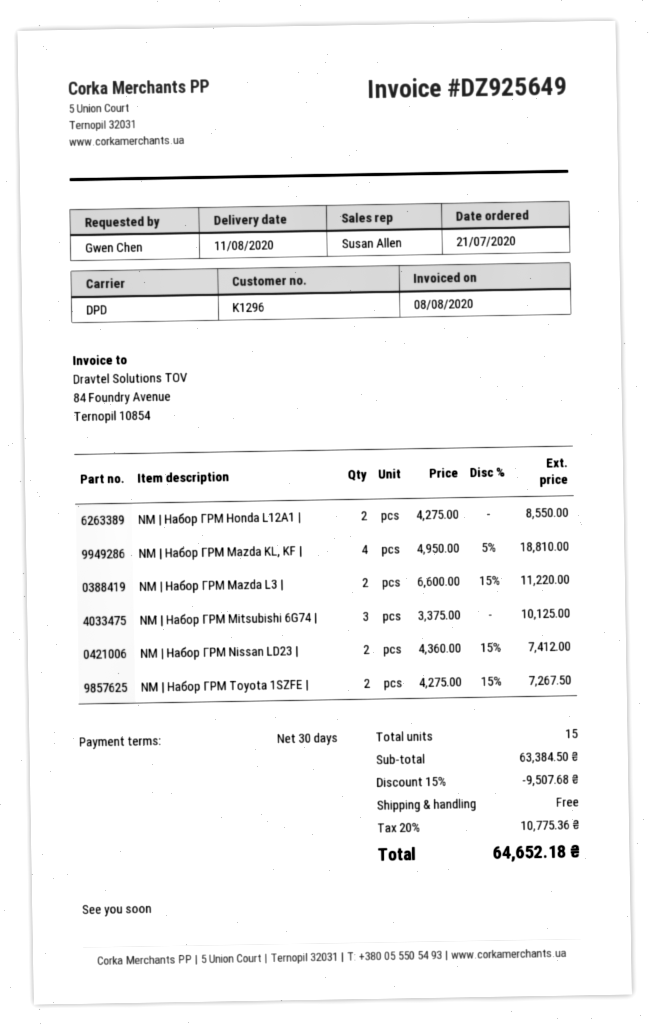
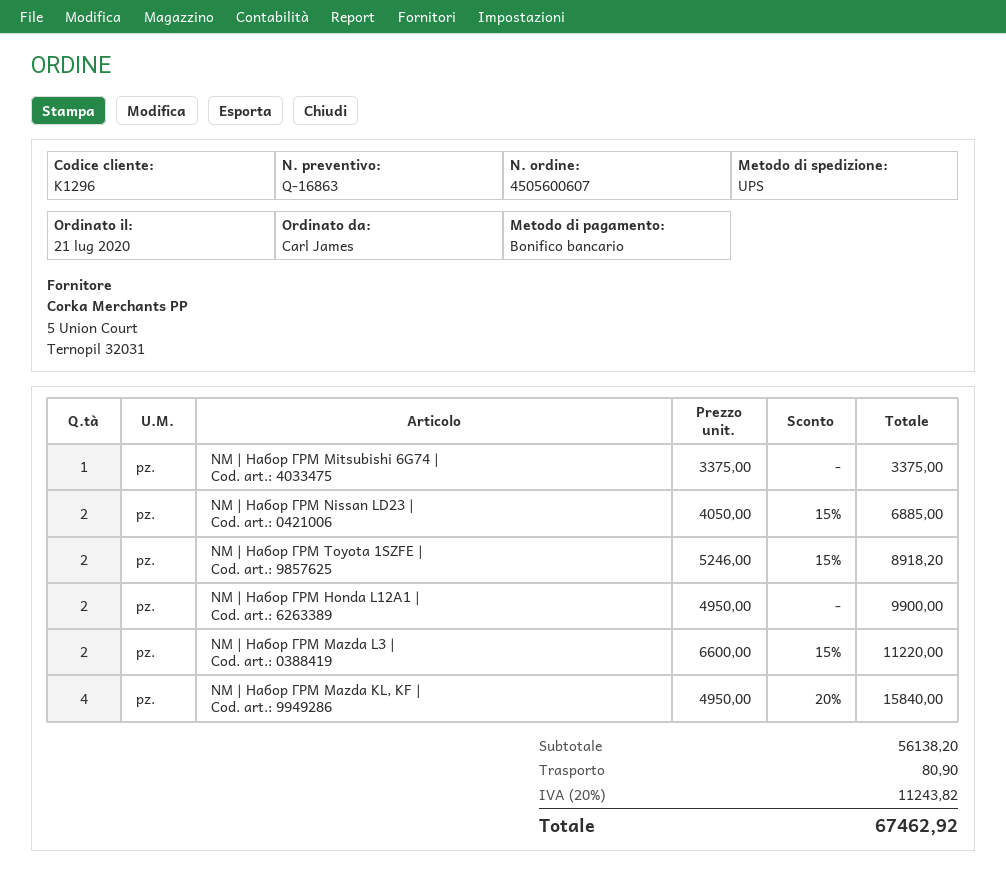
ordered by: Gwen Chen -> Carl James
shipping method: DPD -> UPS
NM | Набор ГРМ Honda L12A1 |: 2 x 4275.00 = 8550.00 -> 2 x 4950.00 = 9900.00
NM | Набор ГРМ Mazda KL, KF |: 4 x 4950.00 - 5% = 18810.00 -> 4 x 4950.00 - 20% = 15840.00
NM | Набор ГРМ Mitsubishi 6G74 |: 3 x 3375.00 = 10125.00 -> 1 x 3375.00 = 3375.00
NM | Набор ГРМ Nissan LD23 |: 2 x 4360.00 - 15% = 7412.00 -> 2 x 4050.00 - 15% = 6885.00
NM | Набор ГРМ Toyota 1SZFE |: 2 x 4275.00 - 15% = 7267.50 -> 2 x 5246.00 - 15% = 8918.20
subtotal: 63384.50 -> 56138.20
discount: 15% = 9507.68 -> none
shipping: 0.00 -> 80.90
tax: 20% = 10775.36 -> 20% = 11243.82
total: 64652.18 -> 67462.92

